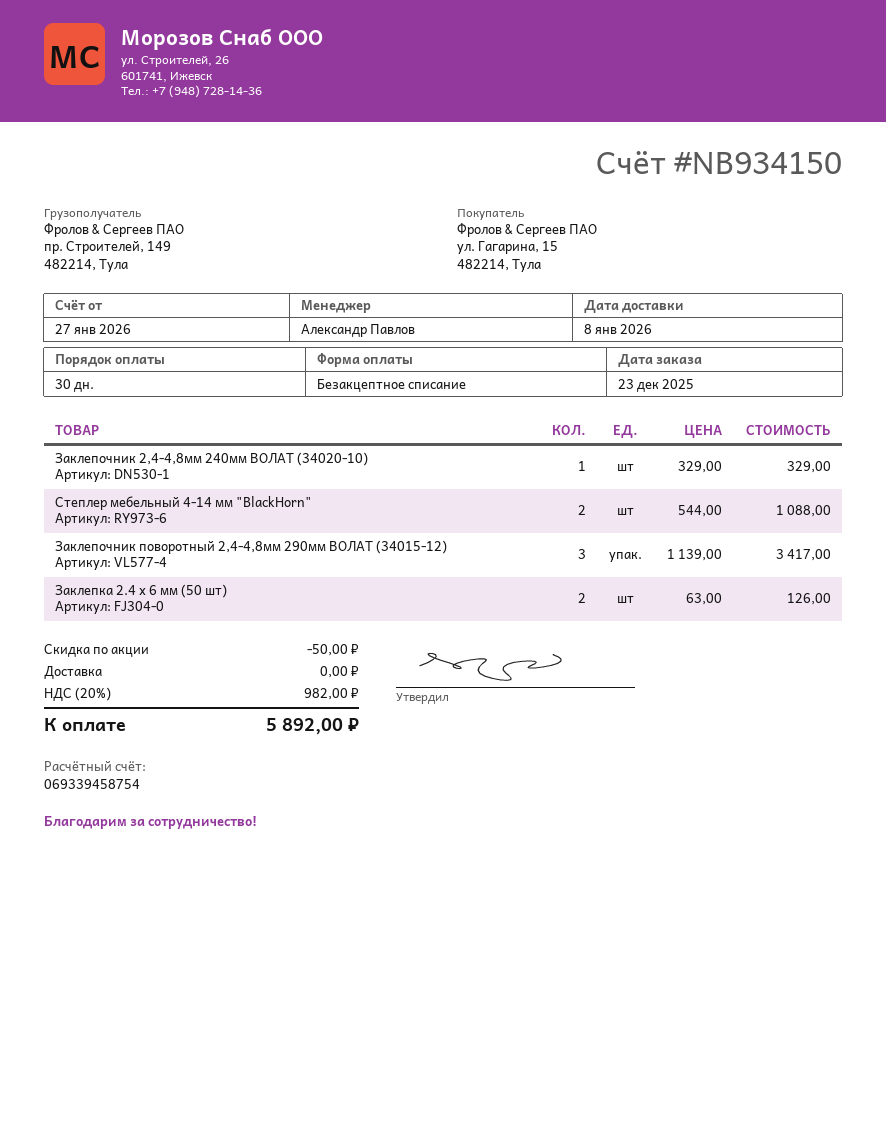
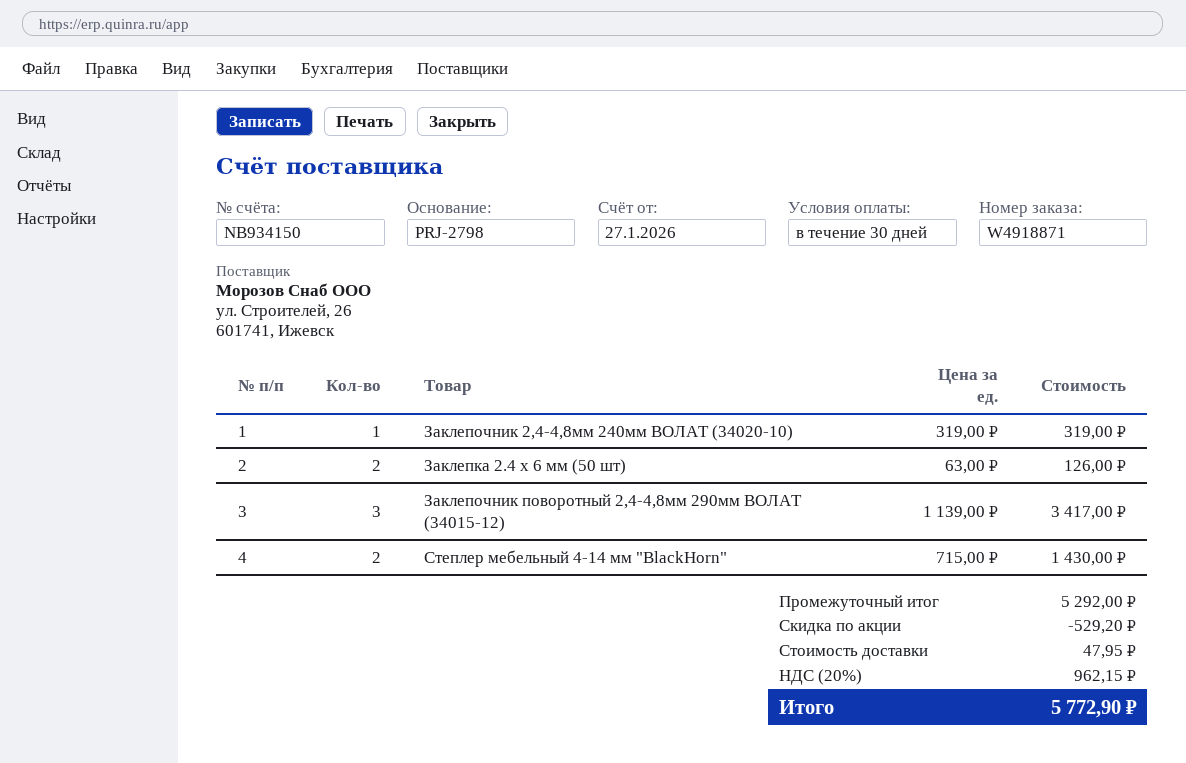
Заклепочник 2,4-4,8мм 240мм ВОЛАТ (34020-10): 1 x 329.00 = 329.00 -> 1 x 319.00 = 319.00
Степлер мебельный 4-14 мм "BlackHorn": 2 x 544.00 = 1088.00 -> 2 x 715.00 = 1430.00
discount: 50.00 -> 529.20
shipping: 0.00 -> 47.95
tax: 20% = 982.00 -> 20% = 962.15
total: 5892.00 -> 5772.90

